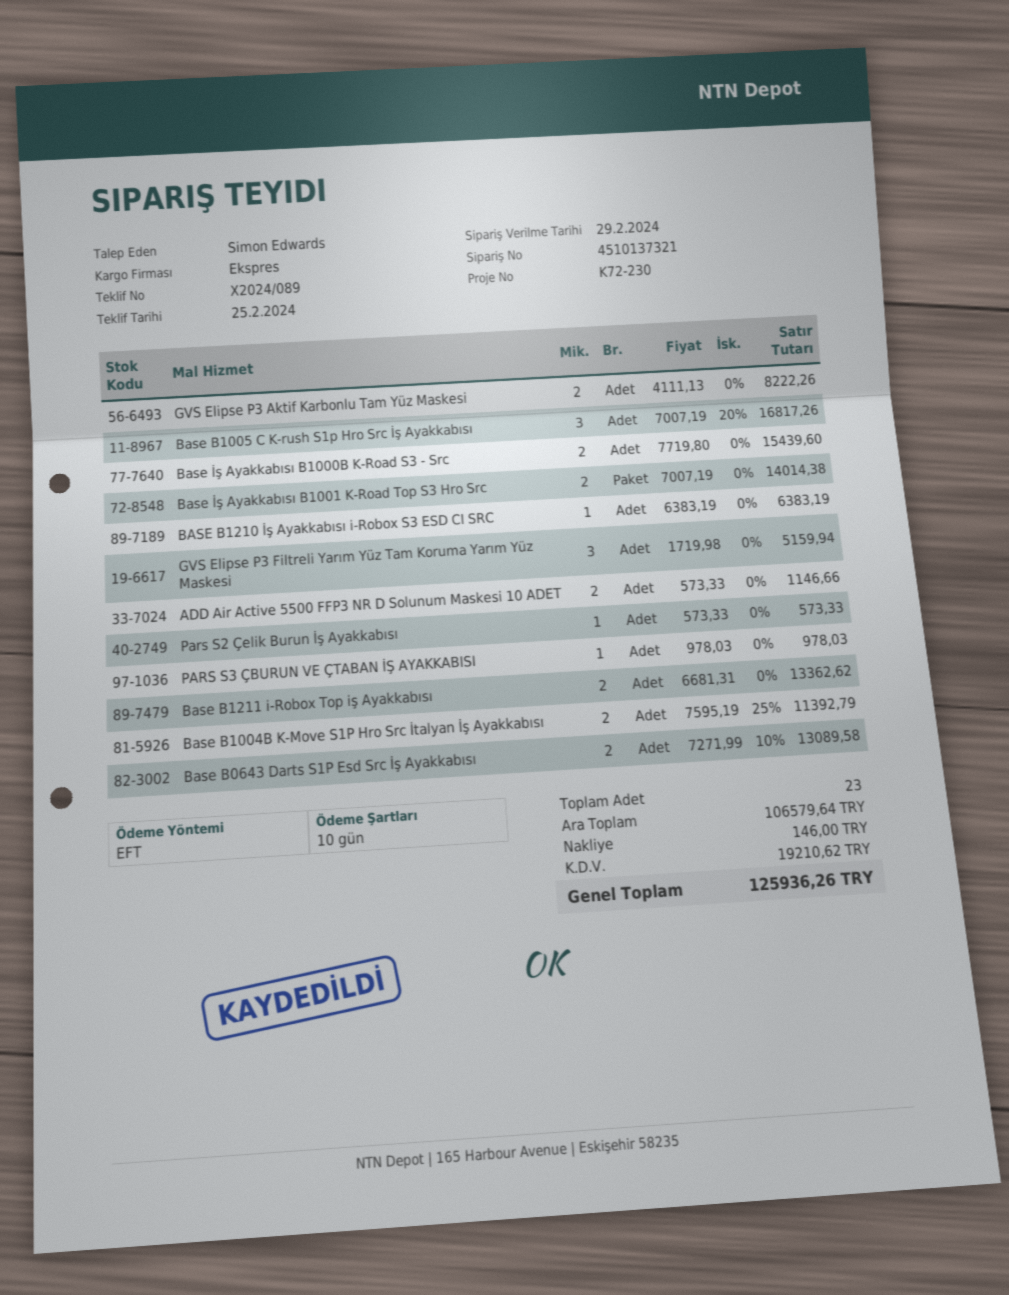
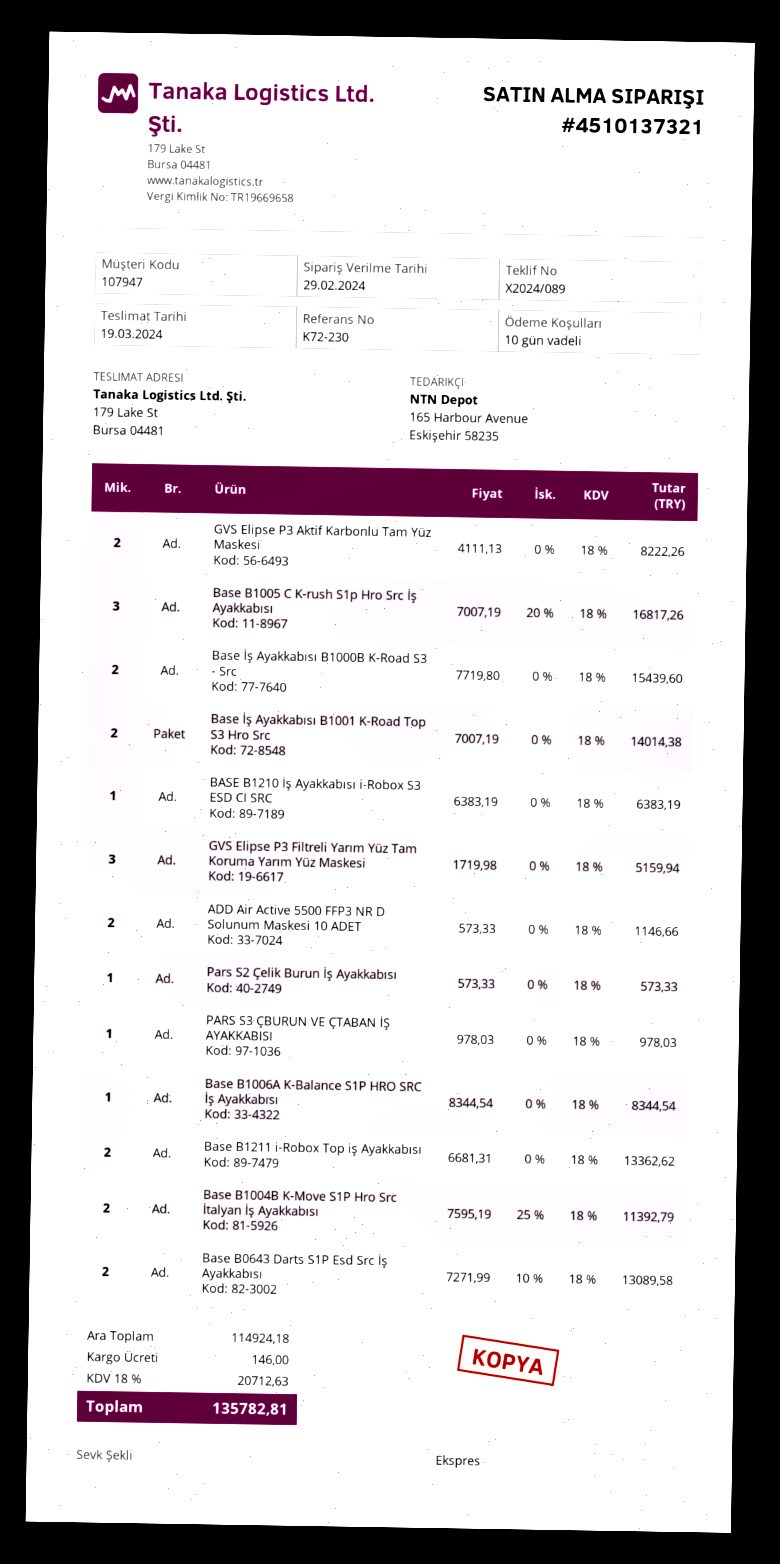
Base B1006A K-Balance S1P HRO SRC İş Ayakkabısı: none -> 1 x 8344.54 = 8344.54
subtotal: 106579.64 -> 114924.18
tax: 19210.62 -> 20712.63
total: 125936.26 -> 135782.81

